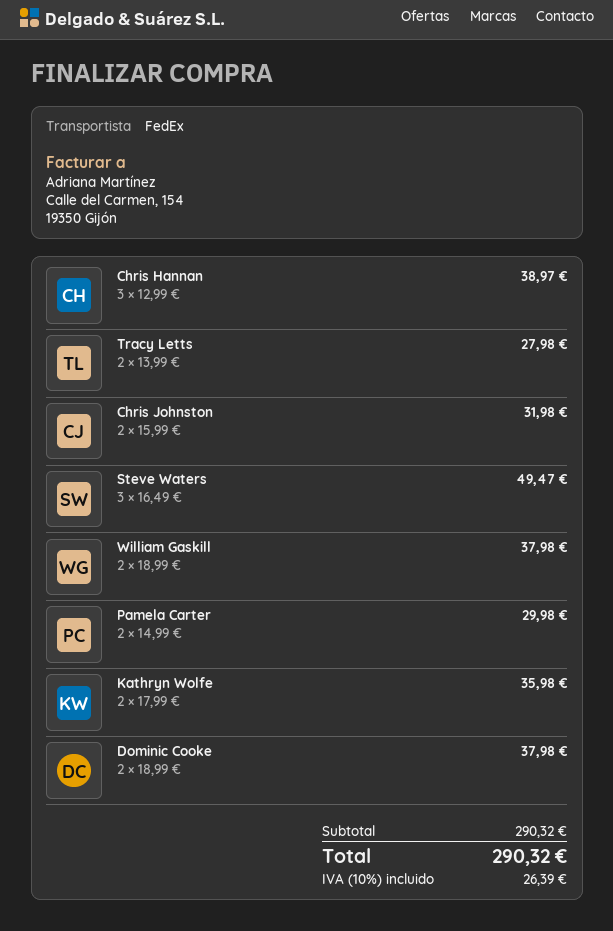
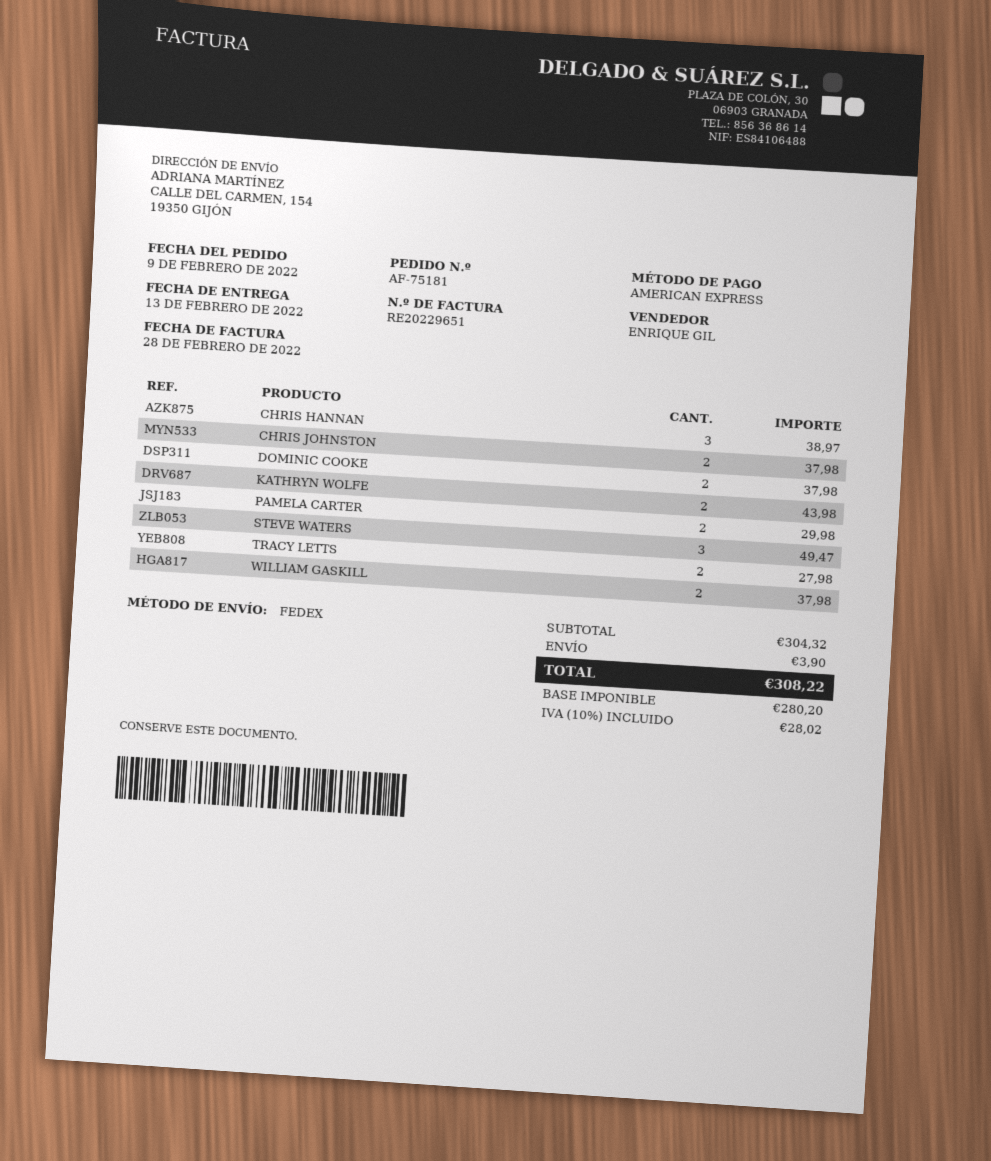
Chris Johnston: 2 for 31.98 -> 2 for 37.98
Kathryn Wolfe: 2 for 35.98 -> 2 for 43.98
subtotal: 290.32 -> 304.32
shipping: none -> 3.90
tax: 10% = 26.39 -> 10% = 28.02
total: 290.32 -> 308.22

